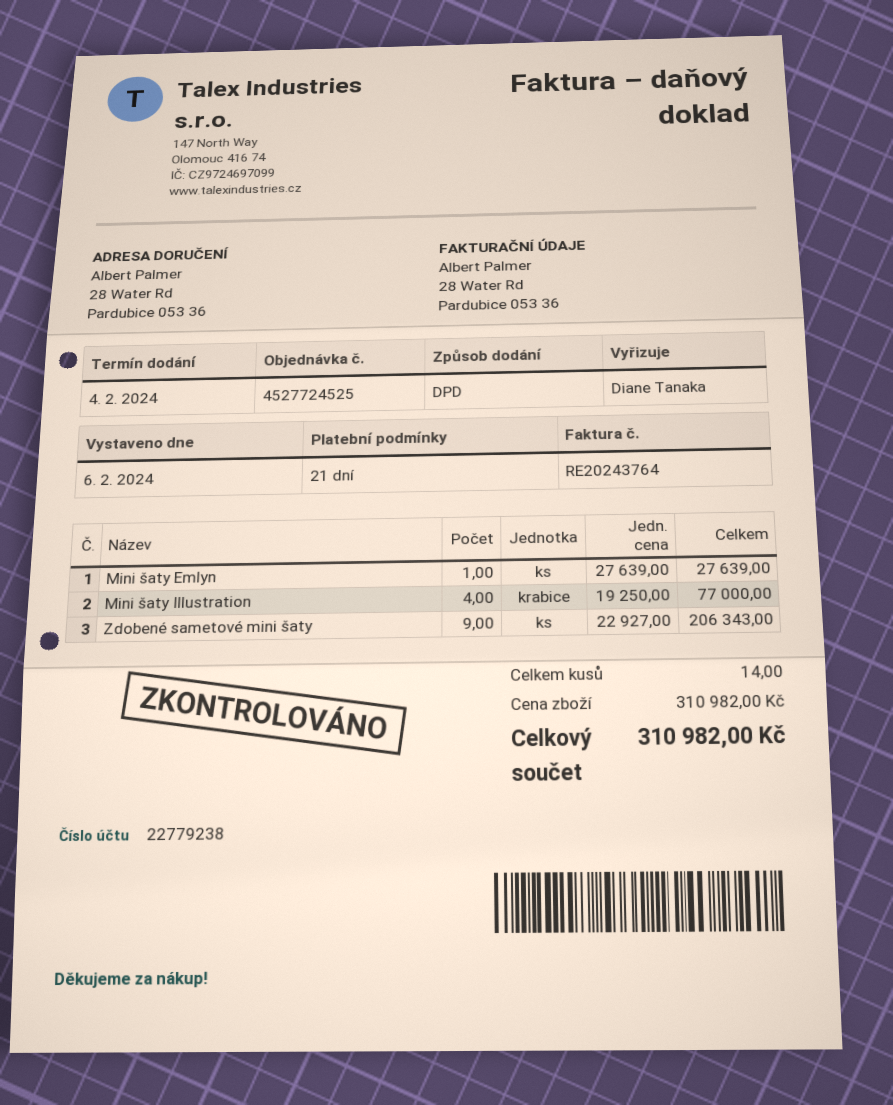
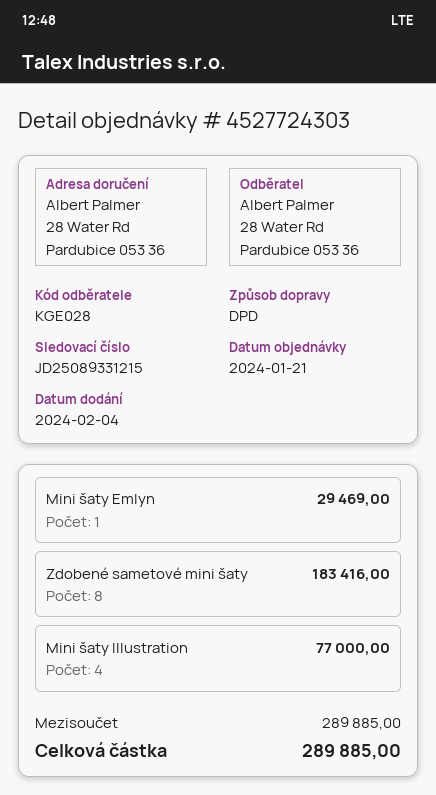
order number: 4527724525 -> 4527724303
Mini šaty Emlyn: 1 for 27639.00 -> 1 for 29469.00
Zdobené sametové mini šaty: 9 for 206343.00 -> 8 for 183416.00
subtotal: 310982.00 -> 289885.00
total: 310982.00 -> 289885.00

